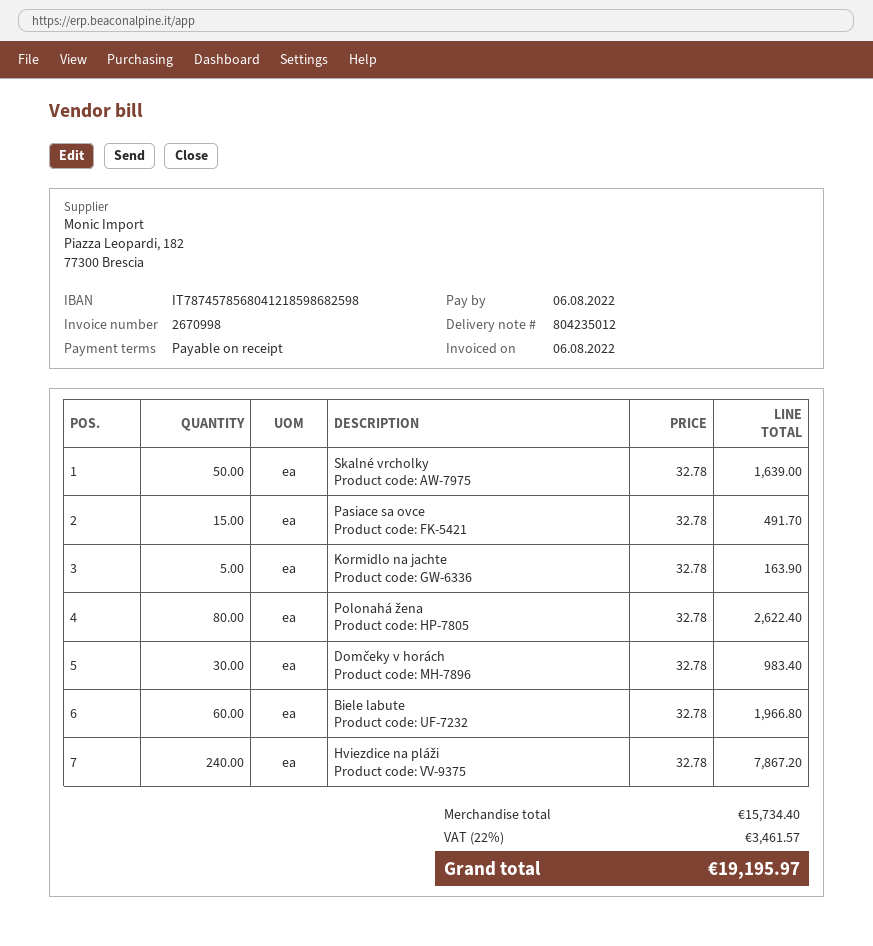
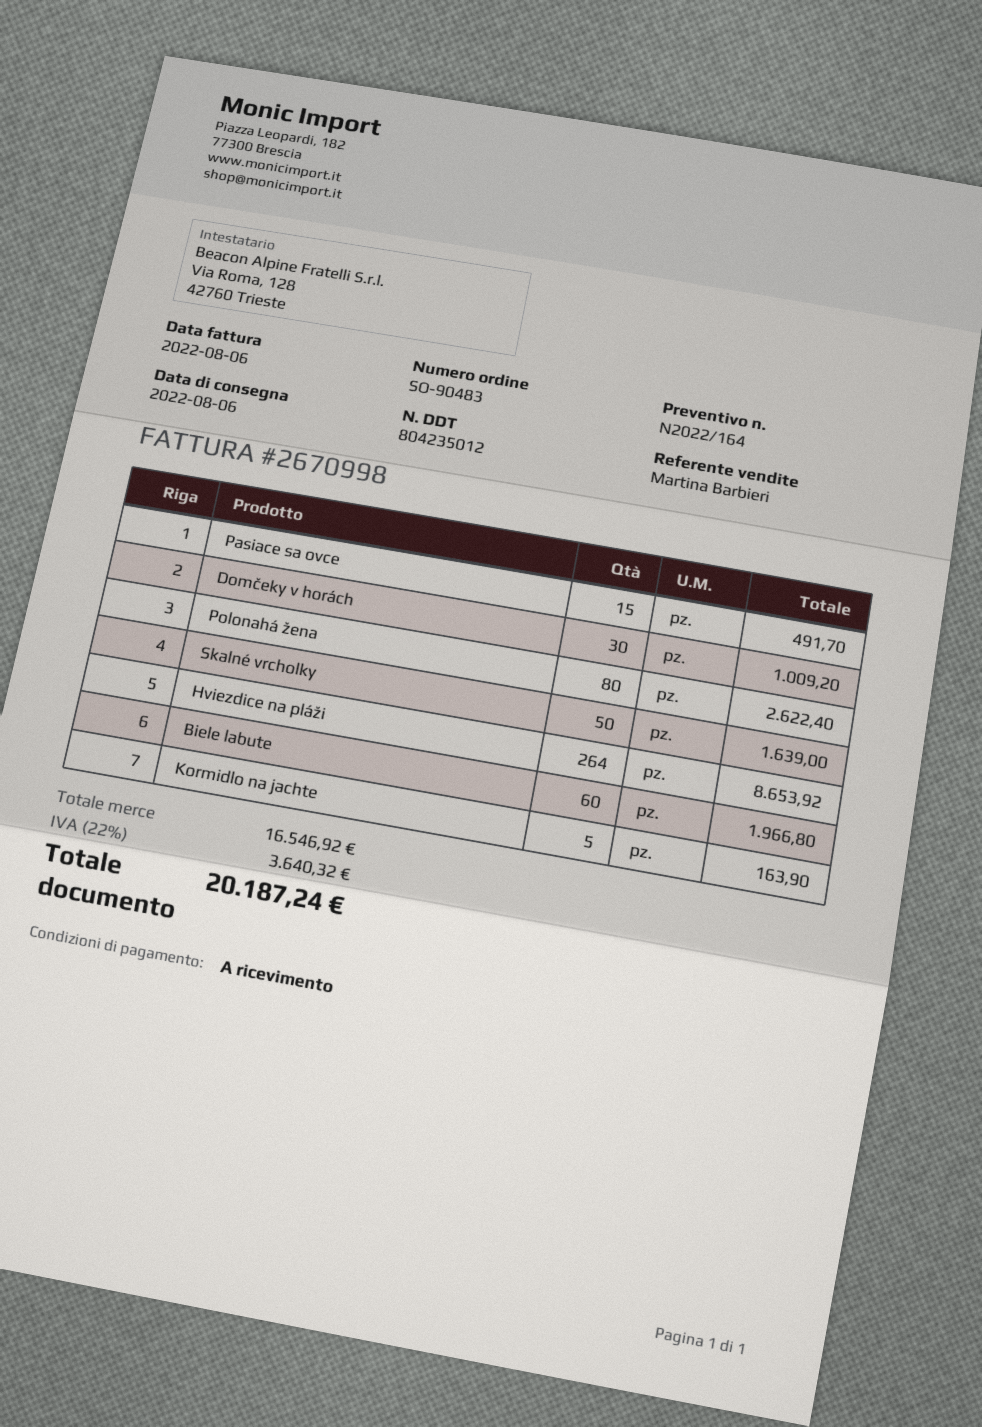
Domčeky v horách: 30 for 983.40 -> 30 for 1009.20
Hviezdice na pláži: 240 for 7867.20 -> 264 for 8653.92
subtotal: 15734.40 -> 16546.92
tax: 22% = 3461.57 -> 22% = 3640.32
total: 19195.97 -> 20187.24

